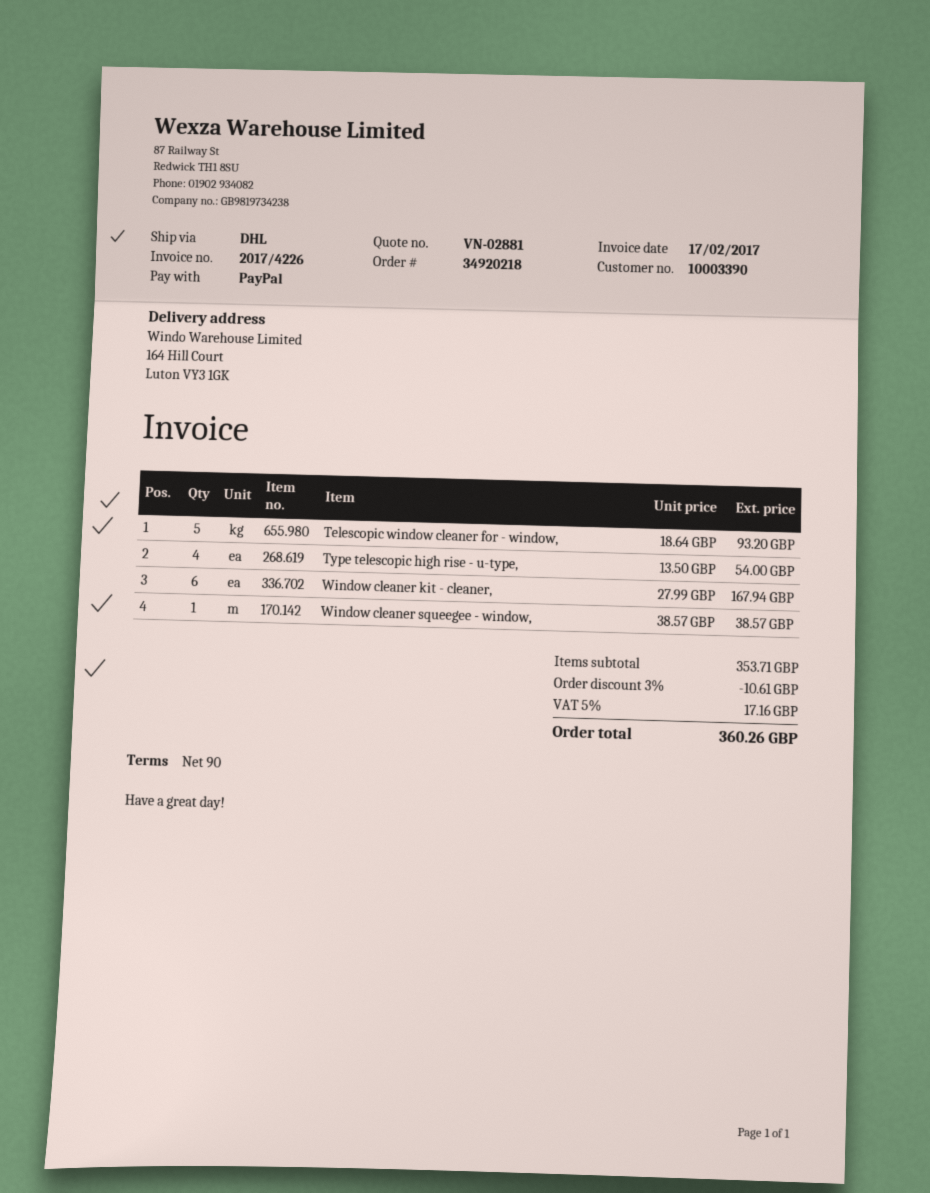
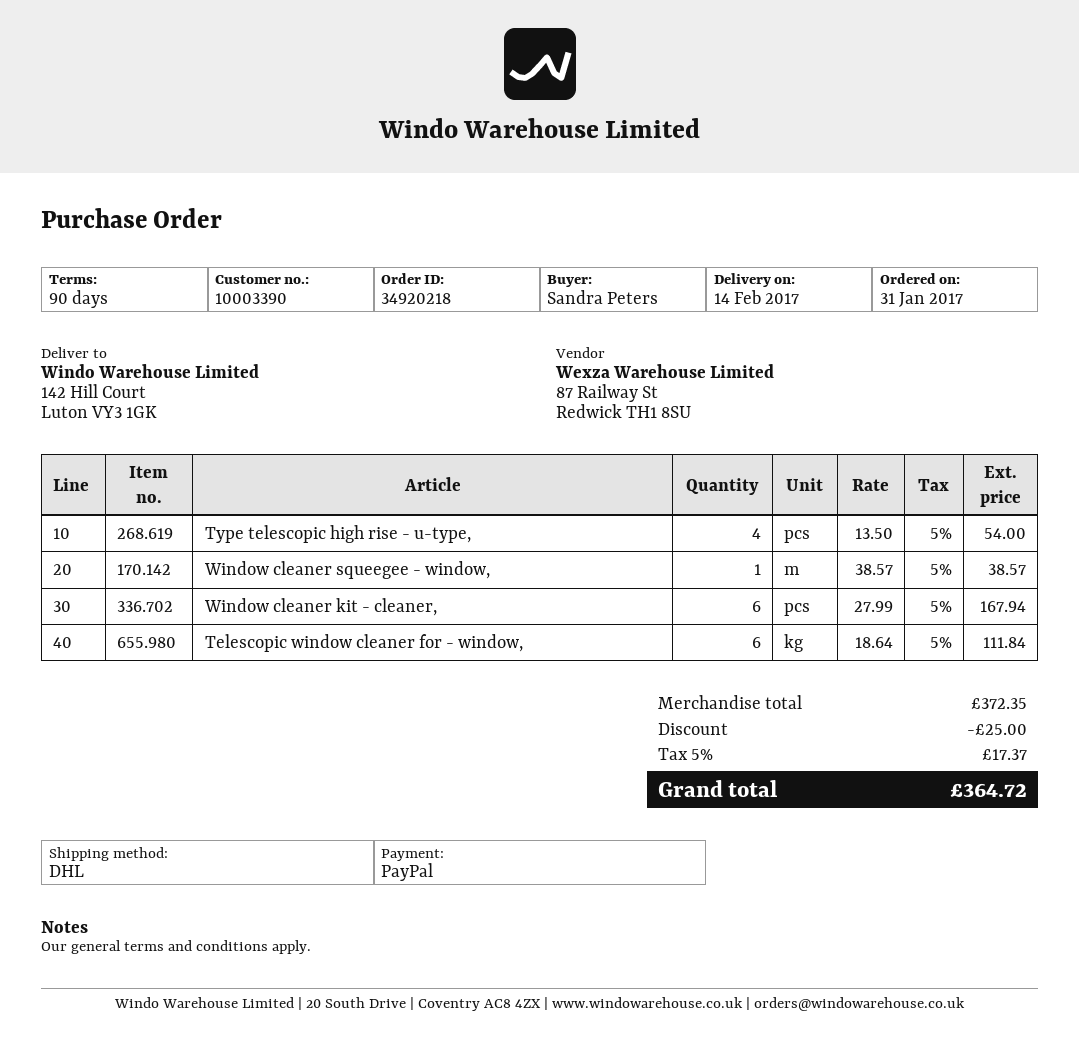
ship to: 164 Hill Court, Luton VY3 1GK -> 142 Hill Court, Luton VY3 1GK
Telescopic window cleaner for - window,: 5 x 18.64 = 93.20 -> 6 x 18.64 = 111.84
subtotal: 353.71 -> 372.35
discount: 10.61 -> 25.00
tax: 5% = 17.16 -> 5% = 17.37
total: 360.26 -> 364.72

